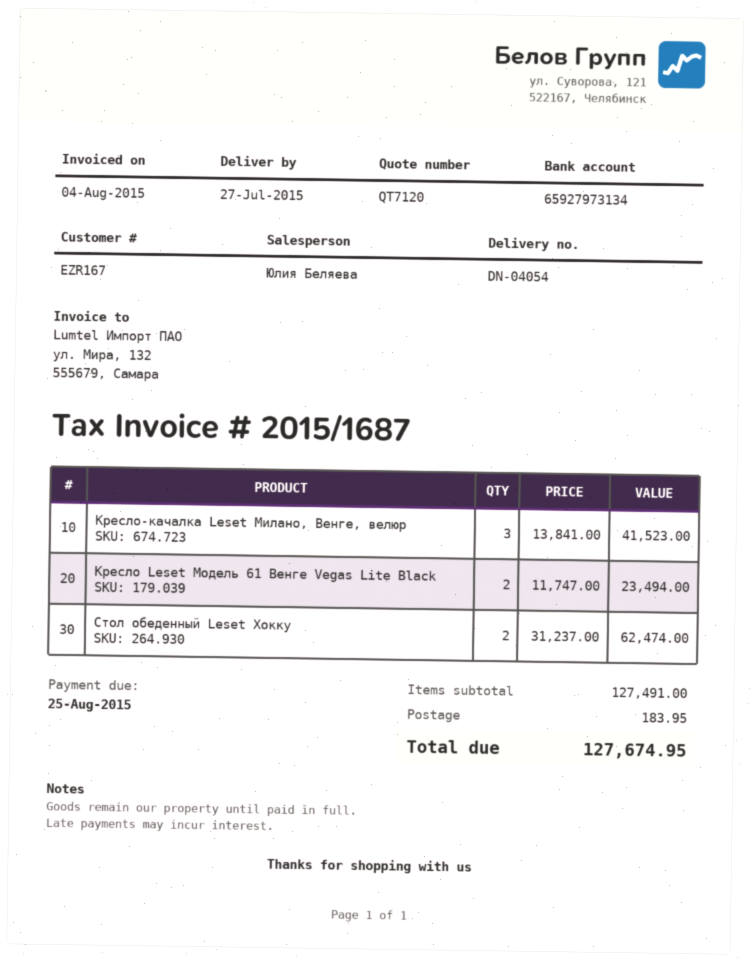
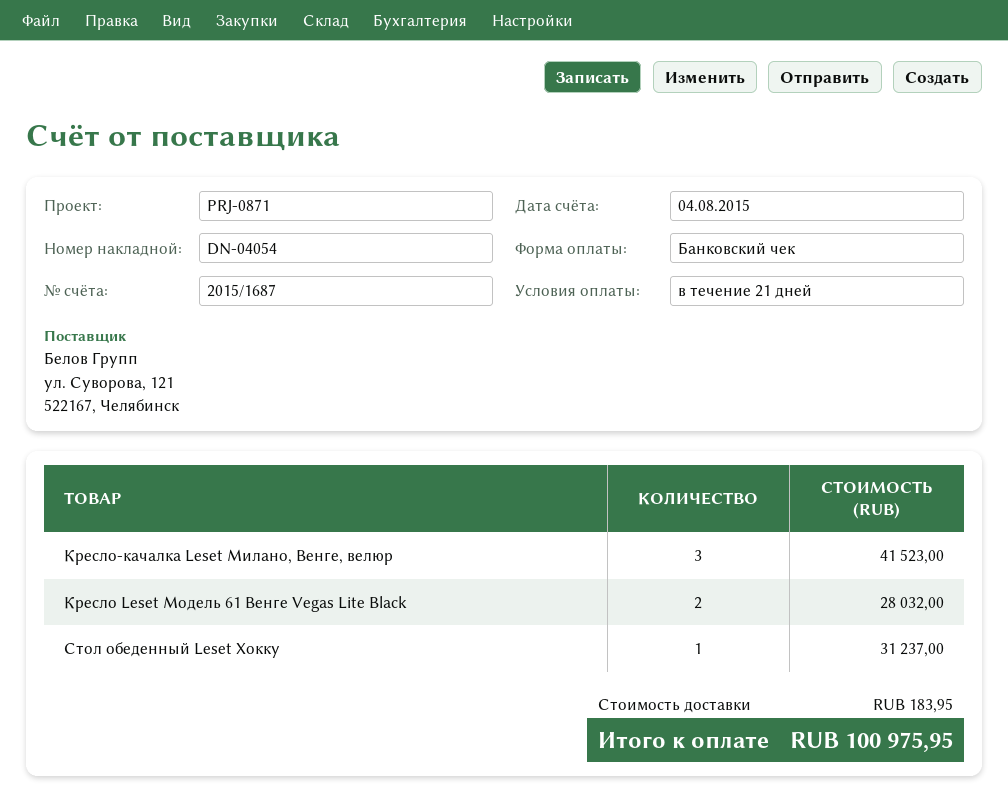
Кресло Leset Модель 61 Венге Vegas Lite Black: 2 for 23494.00 -> 2 for 28032.00
Стол обеденный Leset Хокку: 2 for 62474.00 -> 1 for 31237.00
total: 127674.95 -> 100975.95

